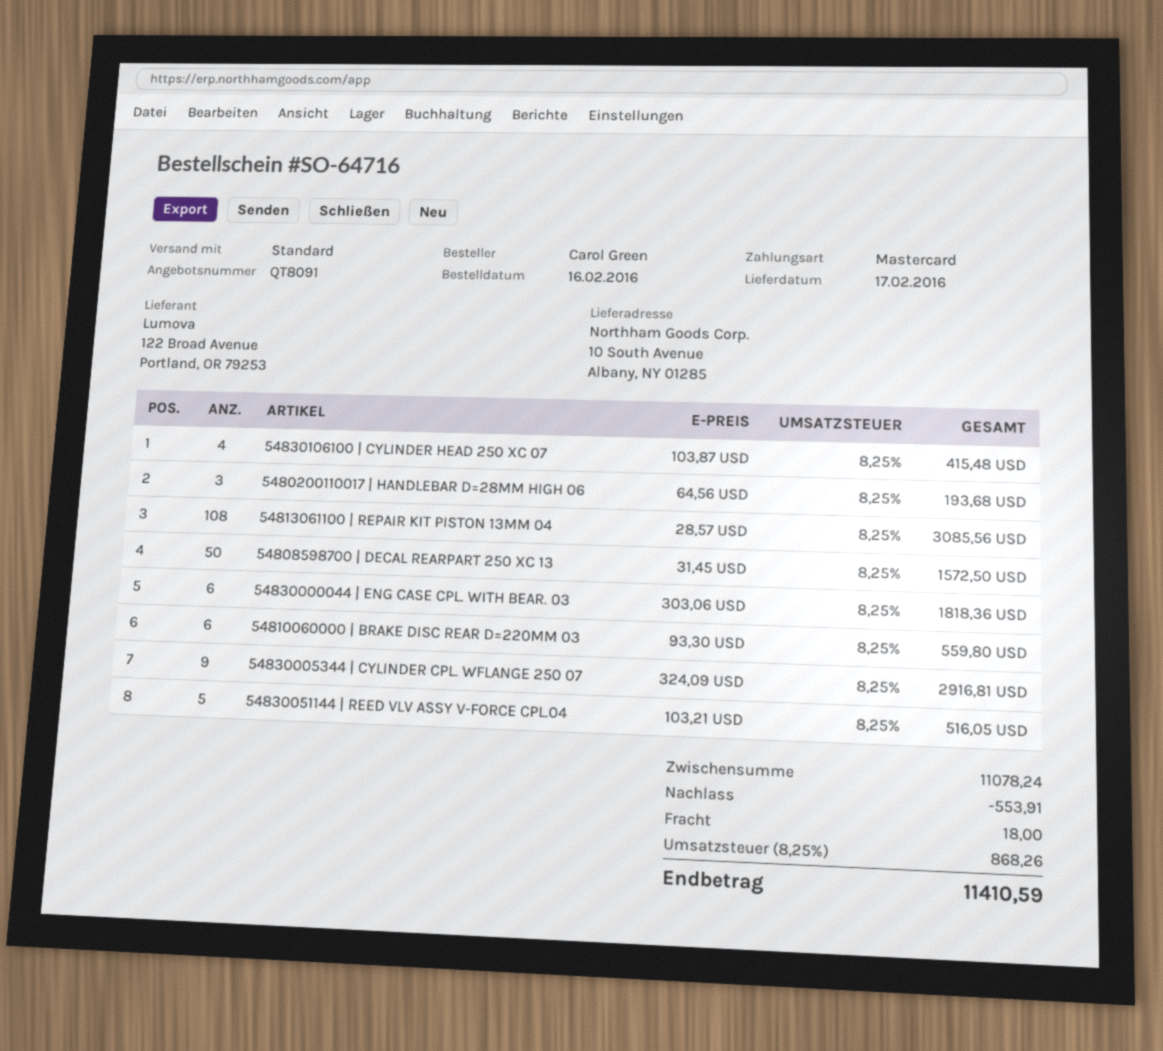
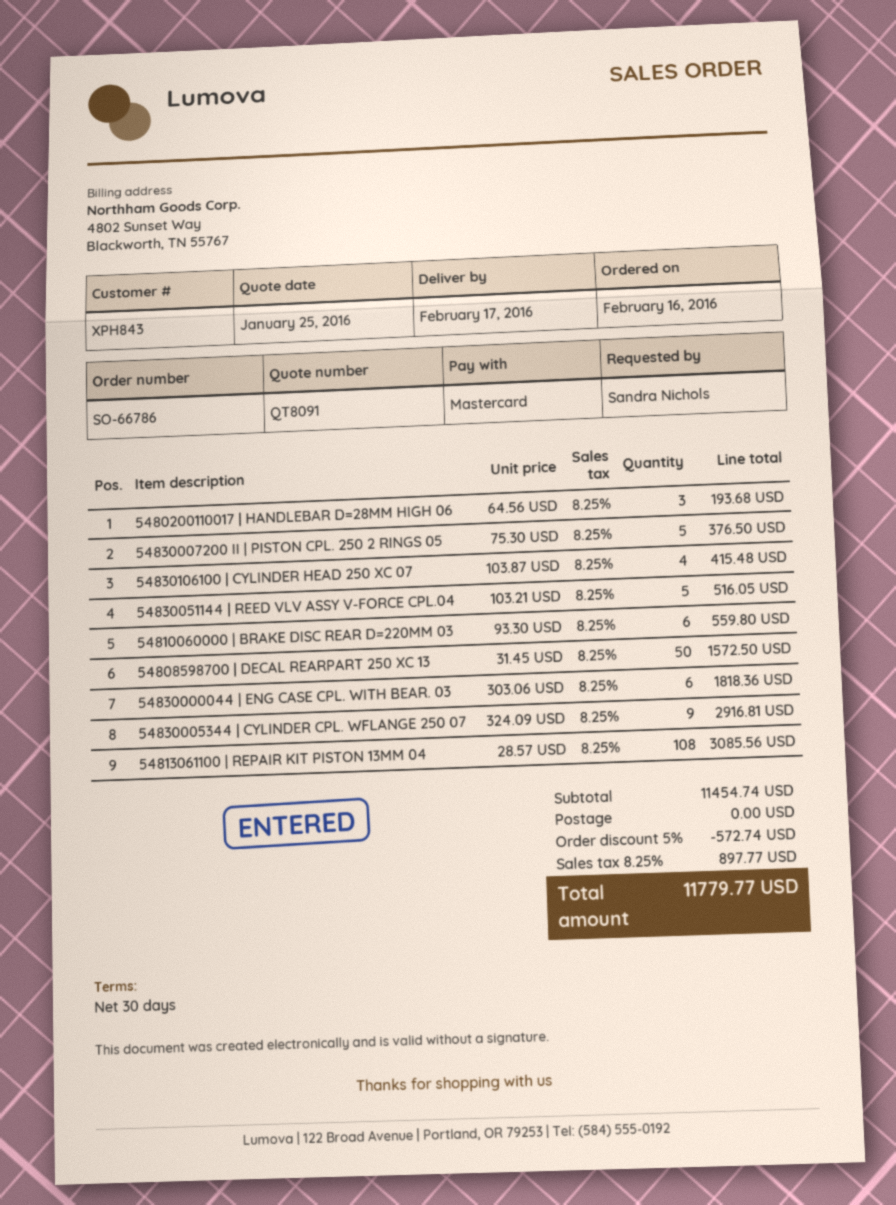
order number: SO-64716 -> SO-66786
ordered by: Carol Green -> Sandra Nichols
54830007200 II | PISTON CPL. 250 2 RINGS 05: none -> 5 x 75.30 = 376.50
subtotal: 11078.24 -> 11454.74
discount: 553.91 -> 572.74
shipping: 18.00 -> 0.00
tax: 8.25% = 868.26 -> 8.25% = 897.77
total: 11410.59 -> 11779.77

